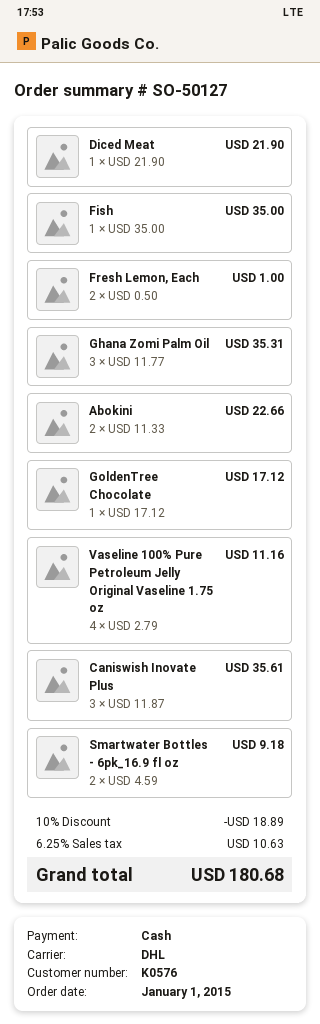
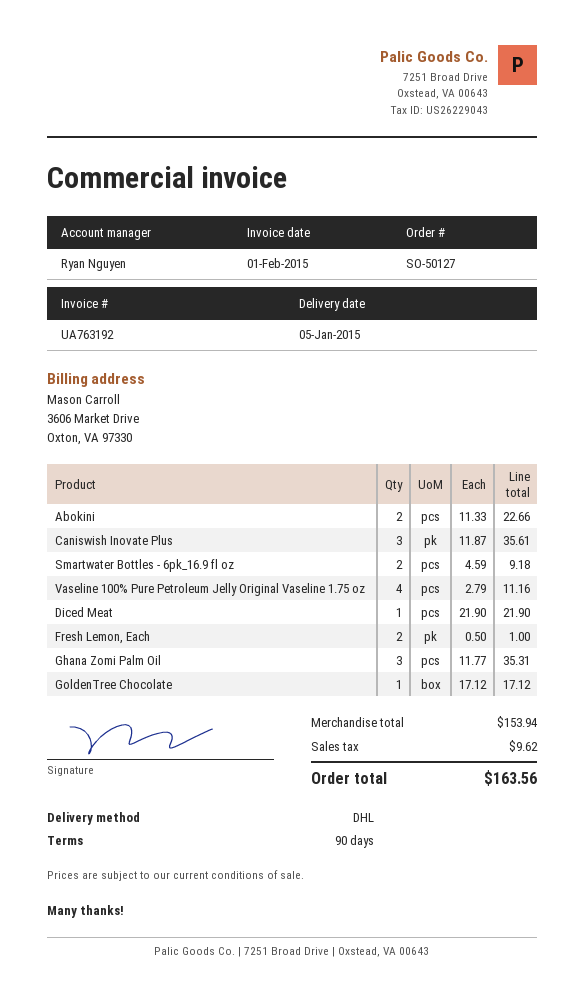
Fish: 1 x 35.00 = 35.00 -> none
discount: 10% = 18.89 -> none
tax: 10.63 -> 9.62
total: 180.68 -> 163.56

